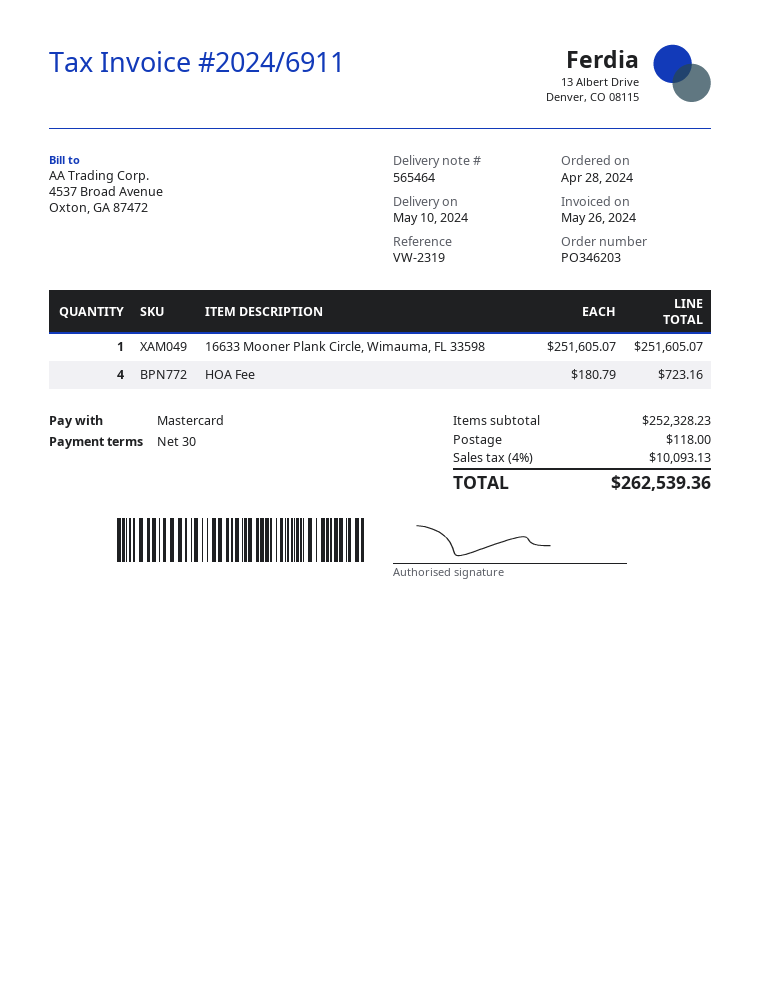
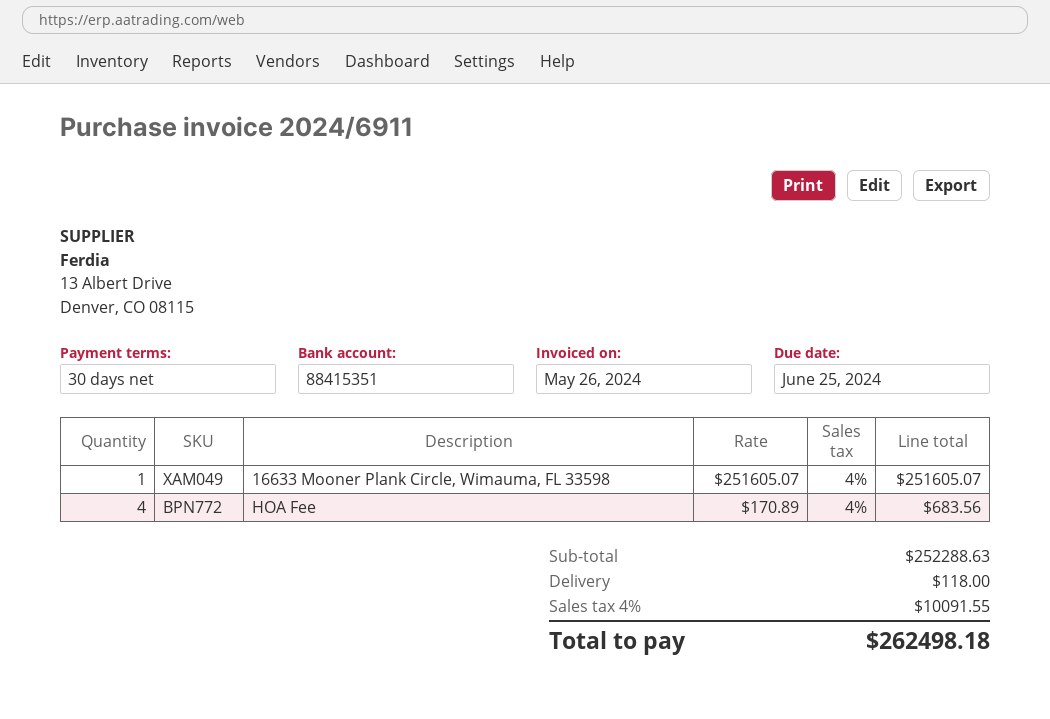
HOA Fee: 4 x 180.79 = 723.16 -> 4 x 170.89 = 683.56
subtotal: 252328.23 -> 252288.63
tax: 4% = 10093.13 -> 4% = 10091.55
total: 262539.36 -> 262498.18

